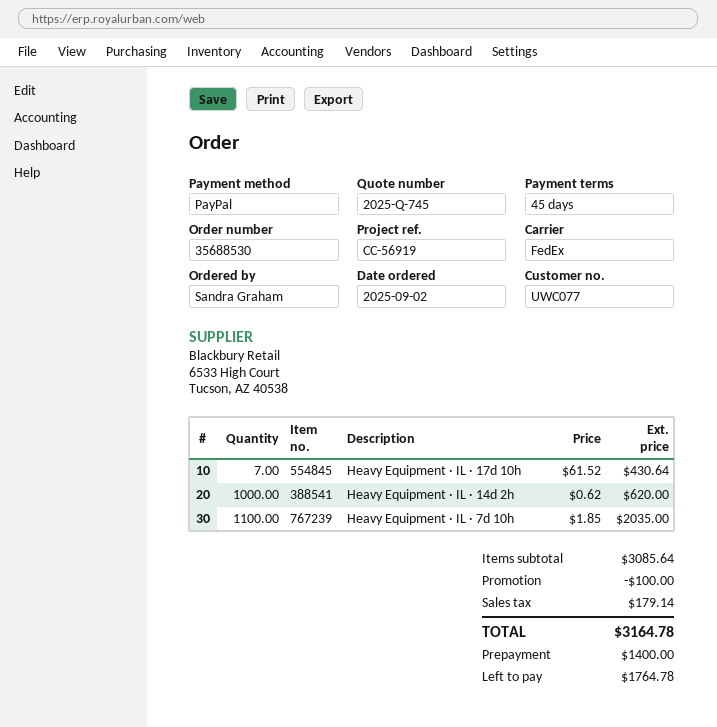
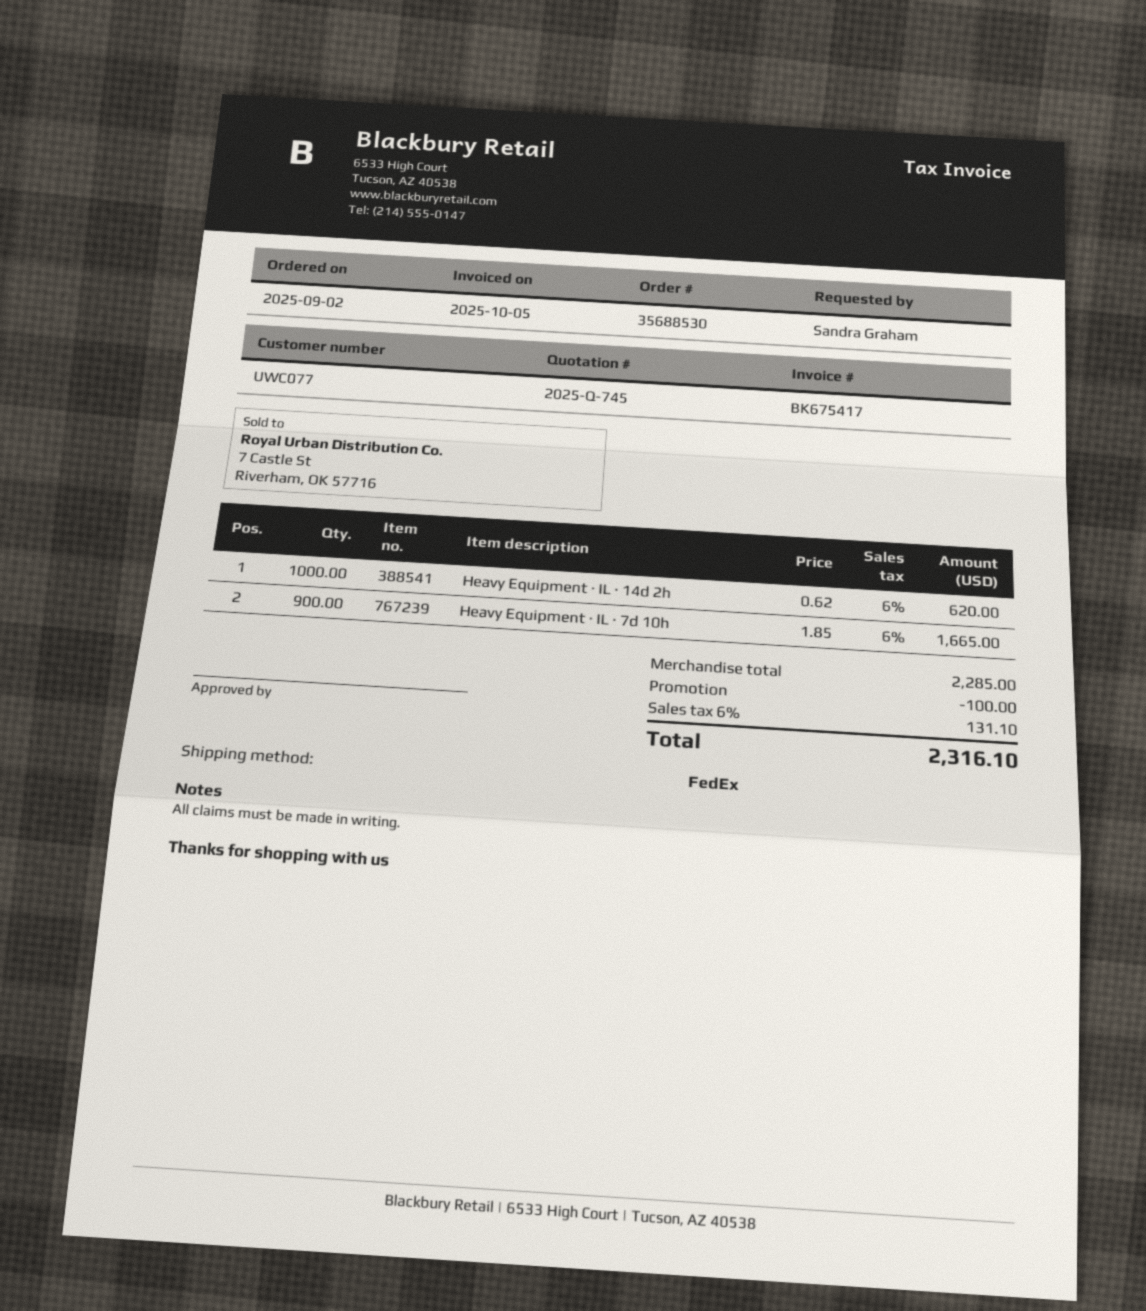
Heavy Equipment · IL · 17d 10h: 7 x 61.52 = 430.64 -> none
Heavy Equipment · IL · 7d 10h: 1100 x 1.85 = 2035.00 -> 900 x 1.85 = 1665.00
subtotal: 3085.64 -> 2285.00
tax: 179.14 -> 131.10
total: 3164.78 -> 2316.10

